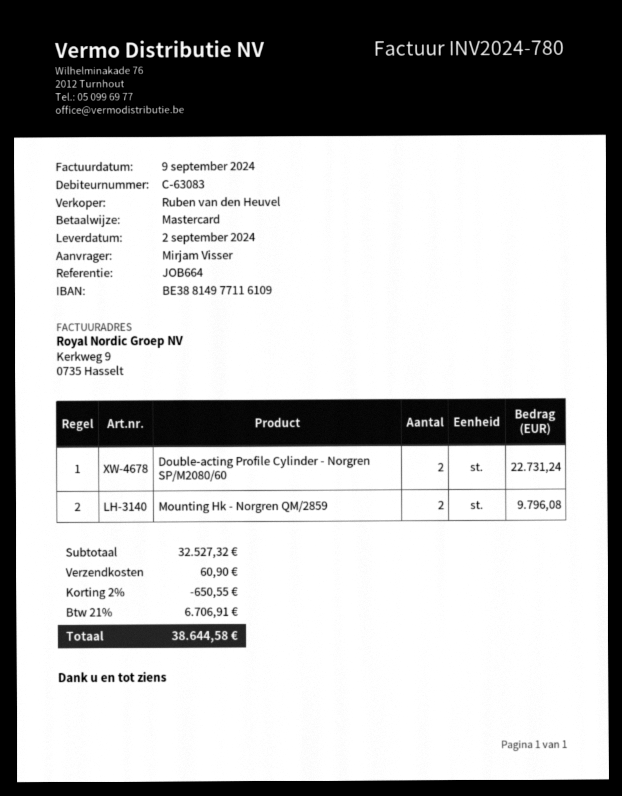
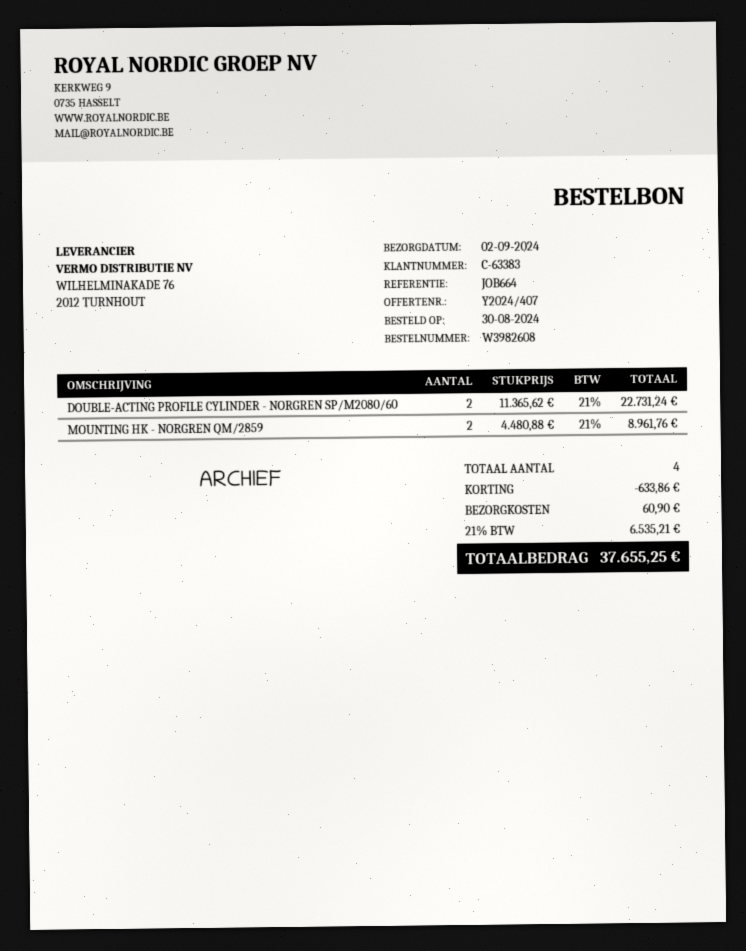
customer number: C-63083 -> C-63383
Mounting Hk - Norgren QM/2859: 2 for 9796.08 -> 2 for 8961.76
discount: 650.55 -> 633.86
tax: 21% = 6706.91 -> 21% = 6535.21
total: 38644.58 -> 37655.25

